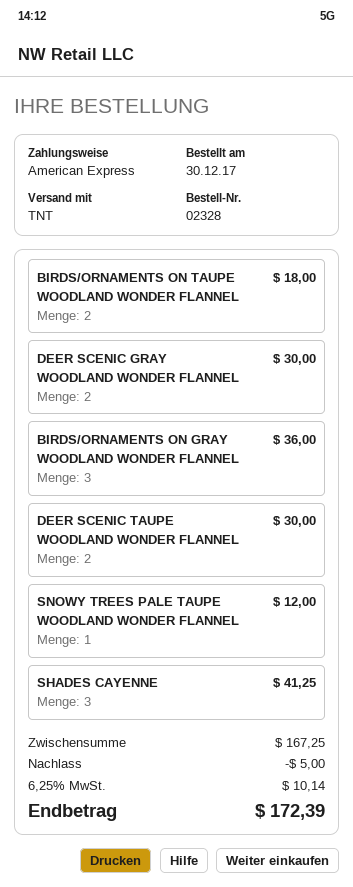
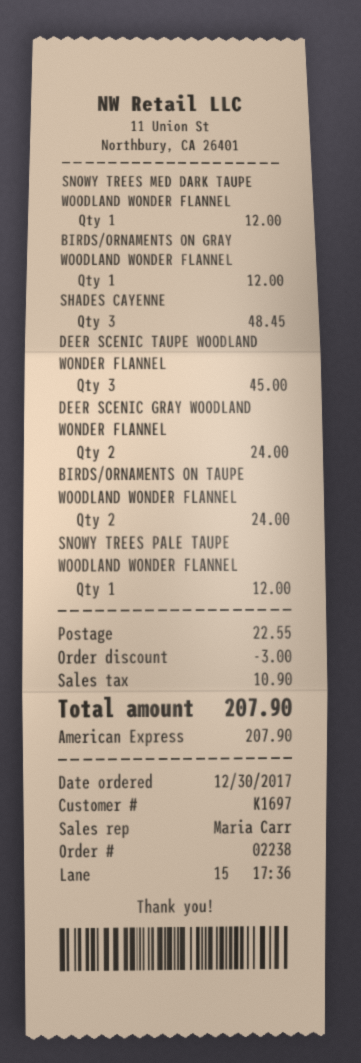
order number: 02328 -> 02238
BIRDS/ORNAMENTS ON TAUPE WOODLAND WONDER FLANNEL: 2 for 18.00 -> 2 for 24.00
DEER SCENIC GRAY WOODLAND WONDER FLANNEL: 2 for 30.00 -> 2 for 24.00
BIRDS/ORNAMENTS ON GRAY WOODLAND WONDER FLANNEL: 3 for 36.00 -> 1 for 12.00
DEER SCENIC TAUPE WOODLAND WONDER FLANNEL: 2 for 30.00 -> 3 for 45.00
SHADES CAYENNE: 3 for 41.25 -> 3 for 48.45
SNOWY TREES MED DARK TAUPE WOODLAND WONDER FLANNEL: none -> 1 for 12.00
discount: 5.00 -> 3.00
shipping: none -> 22.55
tax: 10.14 -> 10.90
total: 172.39 -> 207.90

